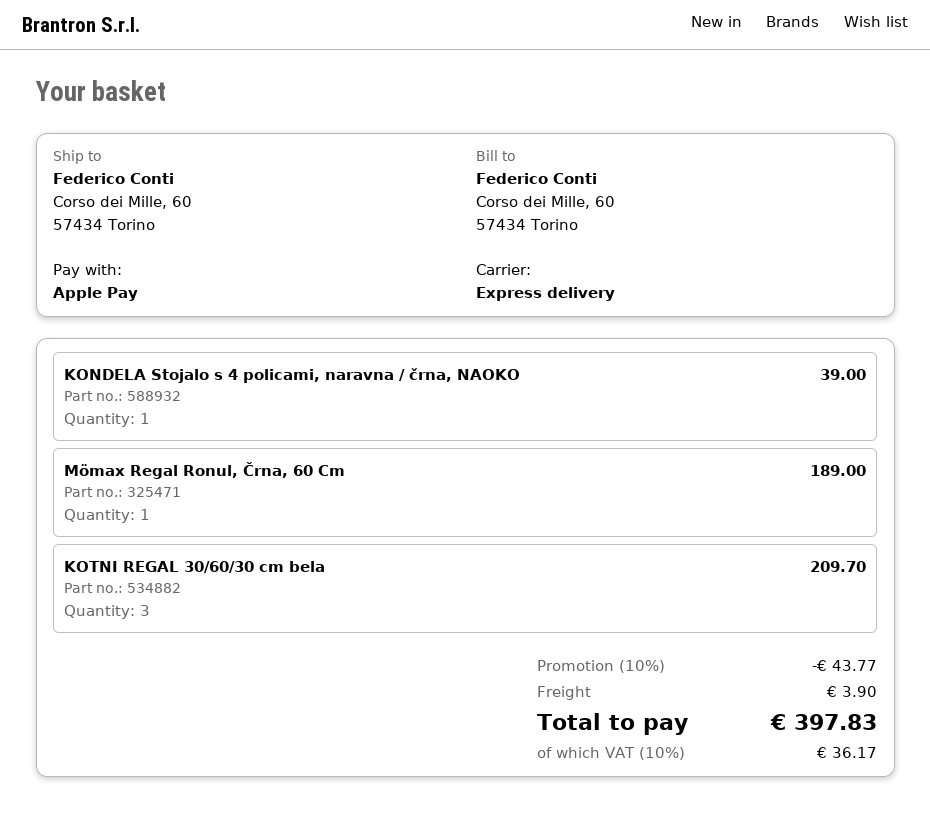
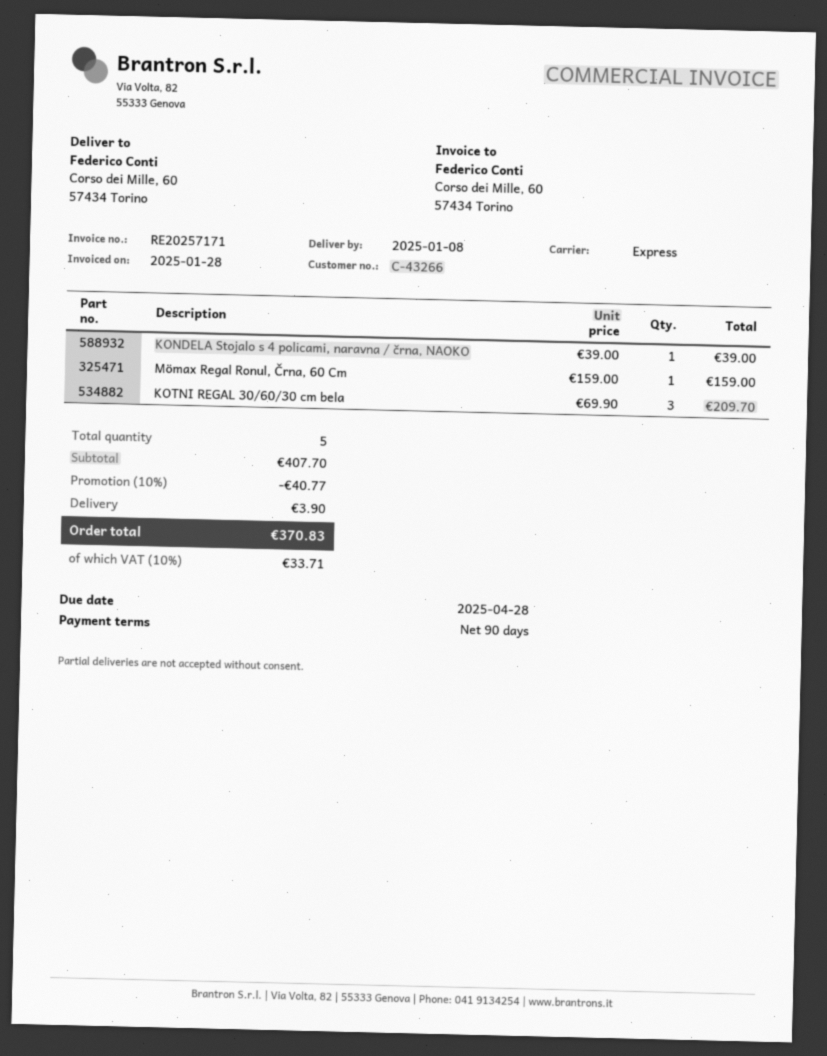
Mömax Regal Ronul, Črna, 60 Cm: 1 for 189.00 -> 1 for 159.00
discount: 10% = 43.77 -> 10% = 40.77
tax: 10% = 36.17 -> 10% = 33.71
total: 397.83 -> 370.83

